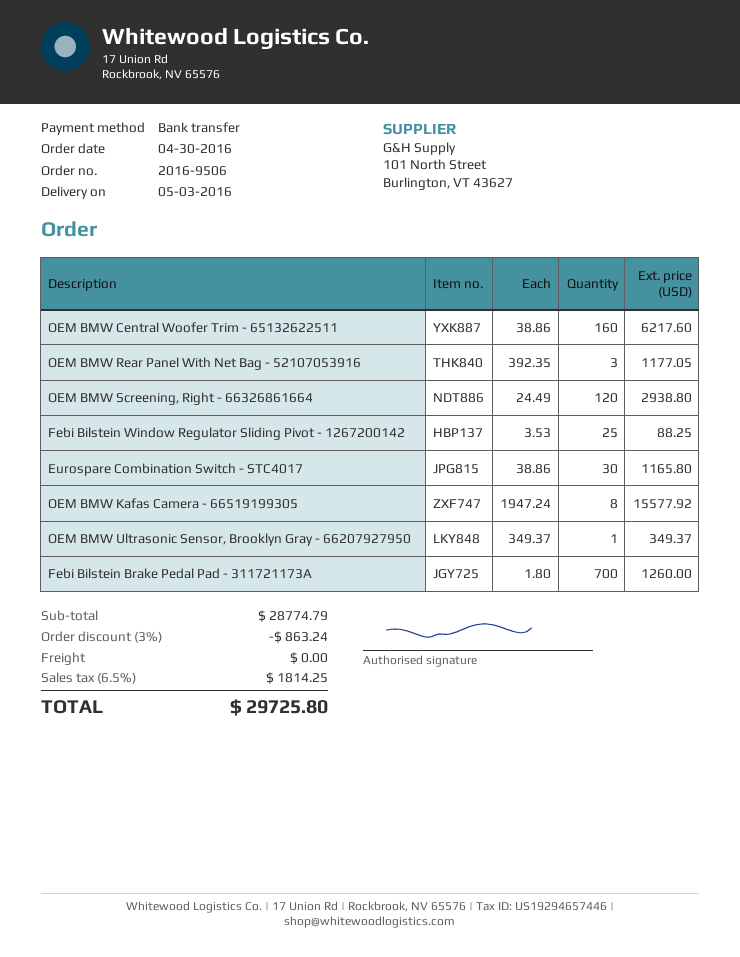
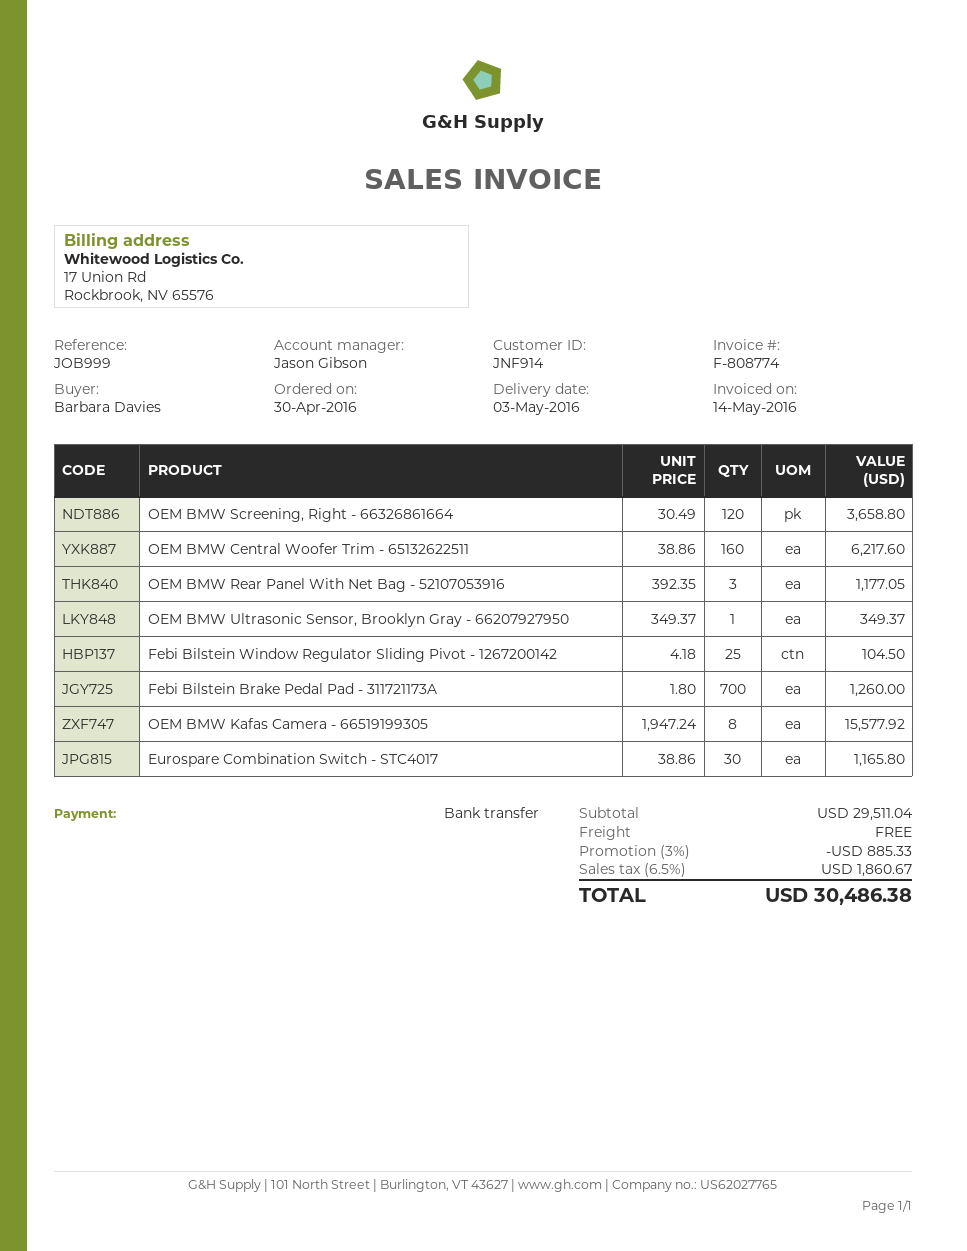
OEM BMW Screening, Right - 66326861664: 120 x 24.49 = 2938.80 -> 120 x 30.49 = 3658.80
Febi Bilstein Window Regulator Sliding Pivot - 1267200142: 25 x 3.53 = 88.25 -> 25 x 4.18 = 104.50
subtotal: 28774.79 -> 29511.04
discount: 3% = 863.24 -> 3% = 885.33
tax: 6.5% = 1814.25 -> 6.5% = 1860.67
total: 29725.80 -> 30486.38

